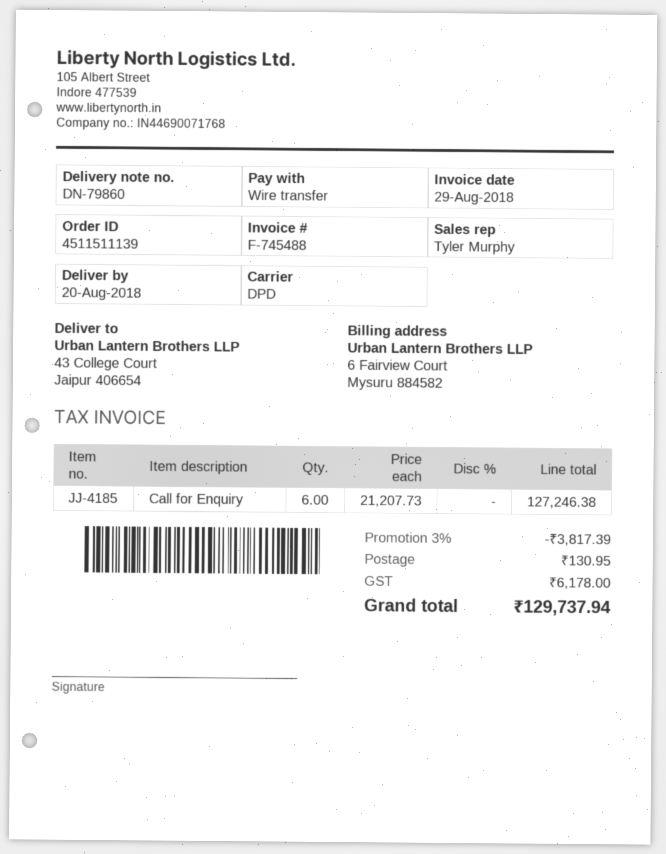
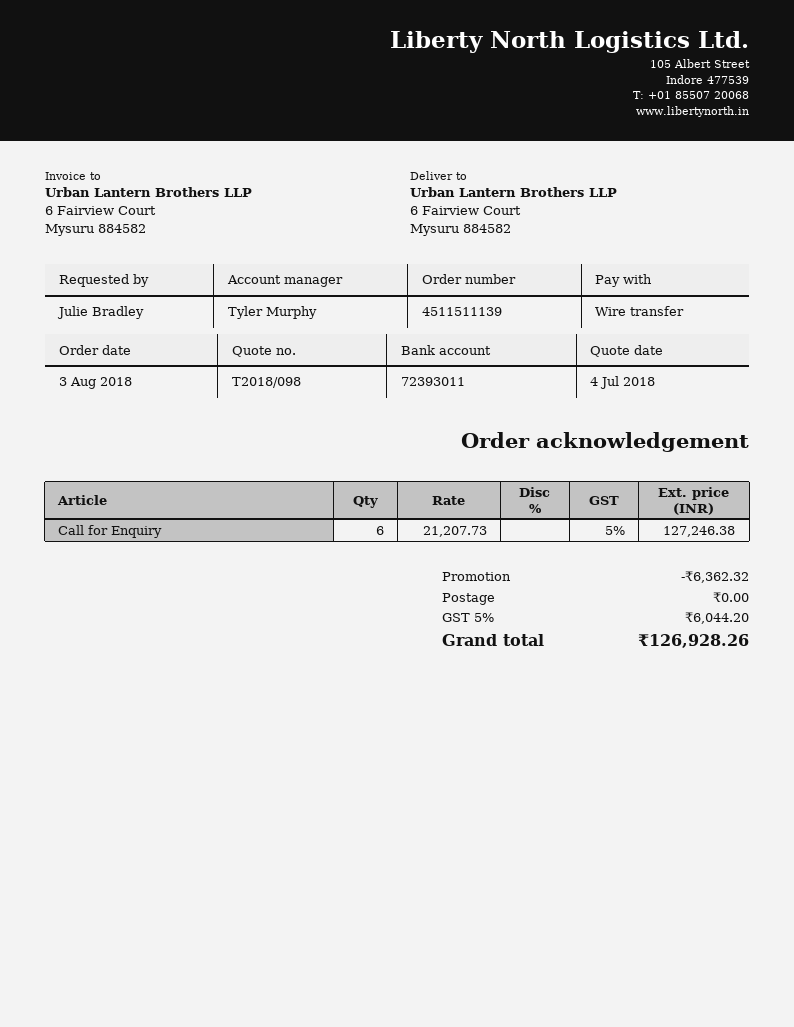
ship to: 43 College Court, Jaipur 406654 -> 6 Fairview Court, Mysuru 884582
discount: 3817.39 -> 6362.32
shipping: 130.95 -> 0.00
tax: 6178.00 -> 6044.20
total: 129737.94 -> 126928.26

